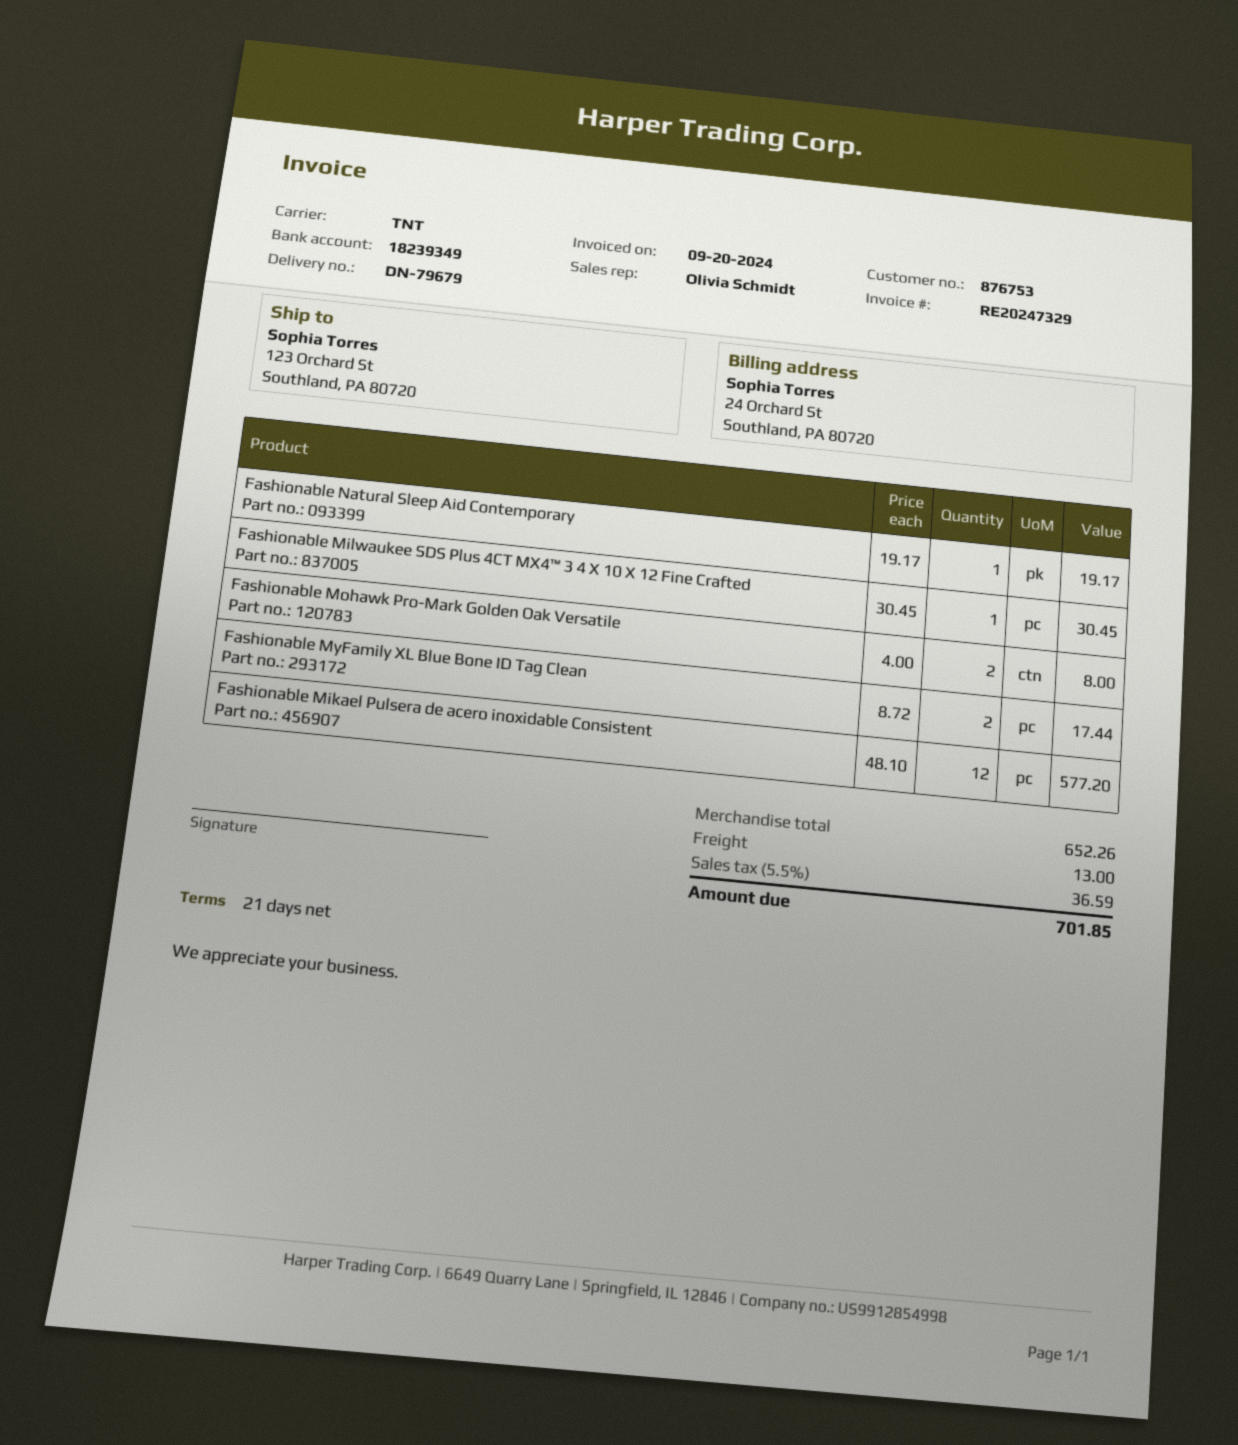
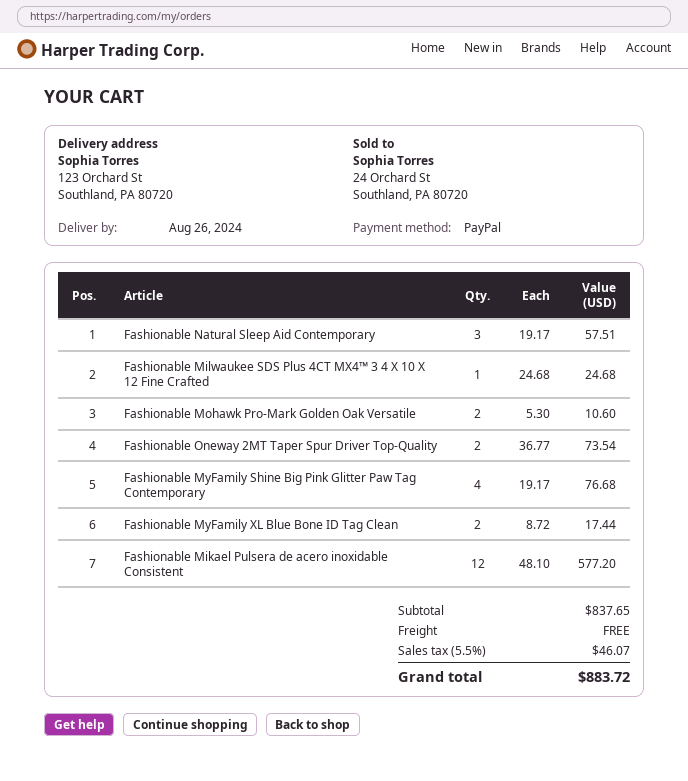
Fashionable Natural Sleep Aid Contemporary: 1 x 19.17 = 19.17 -> 3 x 19.17 = 57.51
Fashionable Milwaukee SDS Plus 4CT MX4™ 3 4 X 10 X 12 Fine Crafted: 1 x 30.45 = 30.45 -> 1 x 24.68 = 24.68
Fashionable Mohawk Pro-Mark Golden Oak Versatile: 2 x 4.00 = 8.00 -> 2 x 5.30 = 10.60
Fashionable Oneway 2MT Taper Spur Driver Top-Quality: none -> 2 x 36.77 = 73.54
Fashionable MyFamily Shine Big Pink Glitter Paw Tag Contemporary: none -> 4 x 19.17 = 76.68
subtotal: 652.26 -> 837.65
shipping: 13.00 -> 0.00
tax: 5.5% = 36.59 -> 5.5% = 46.07
total: 701.85 -> 883.72

